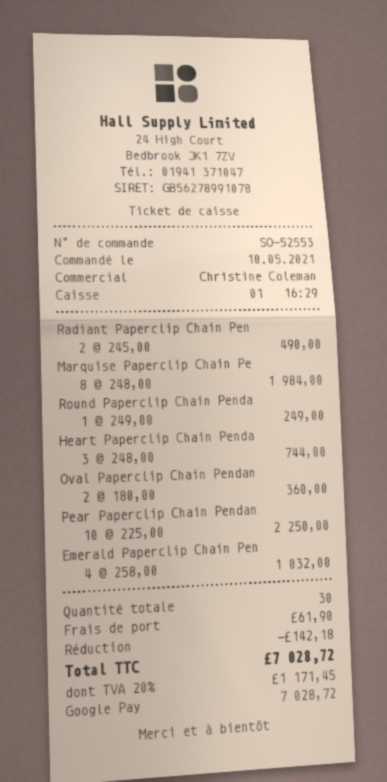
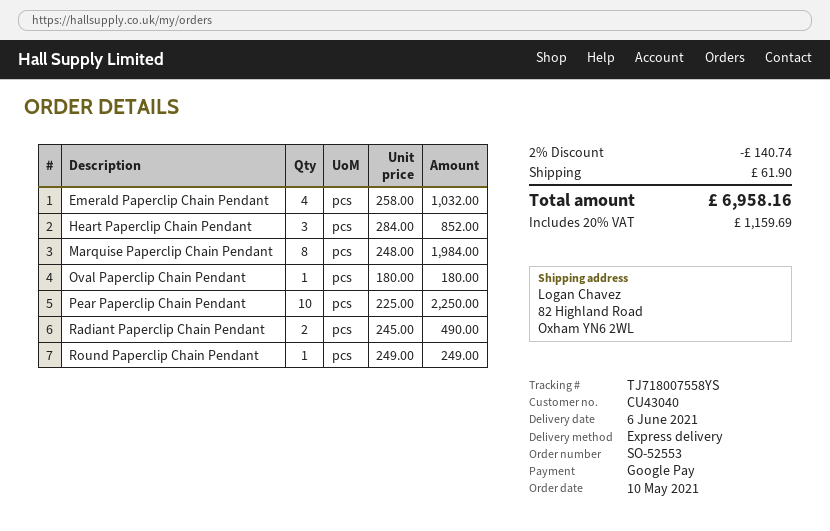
Heart Paperclip Chain Penda: 3 x 248.00 = 744.00 -> 3 x 284.00 = 852.00
Oval Paperclip Chain Pendan: 2 x 180.00 = 360.00 -> 1 x 180.00 = 180.00
discount: 142.18 -> 140.74
tax: 20% = 1171.45 -> 20% = 1159.69
total: 7028.72 -> 6958.16

